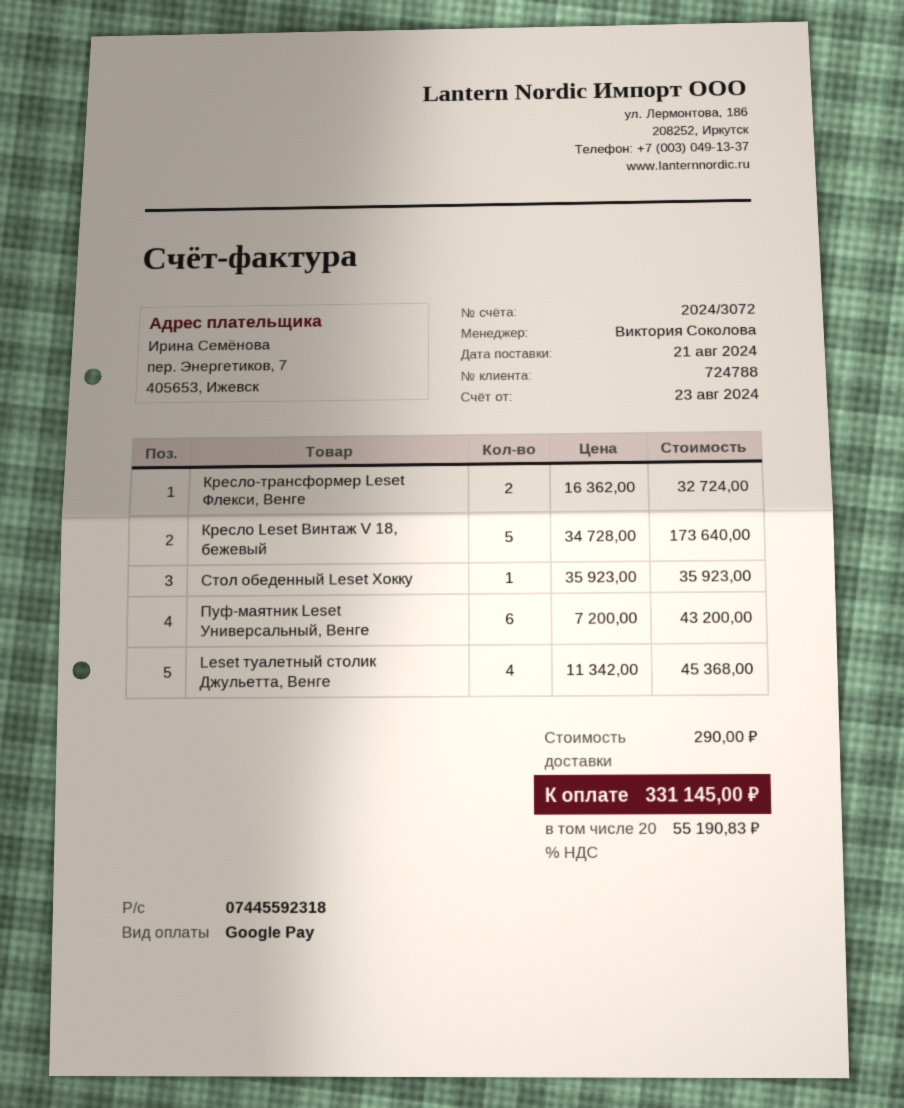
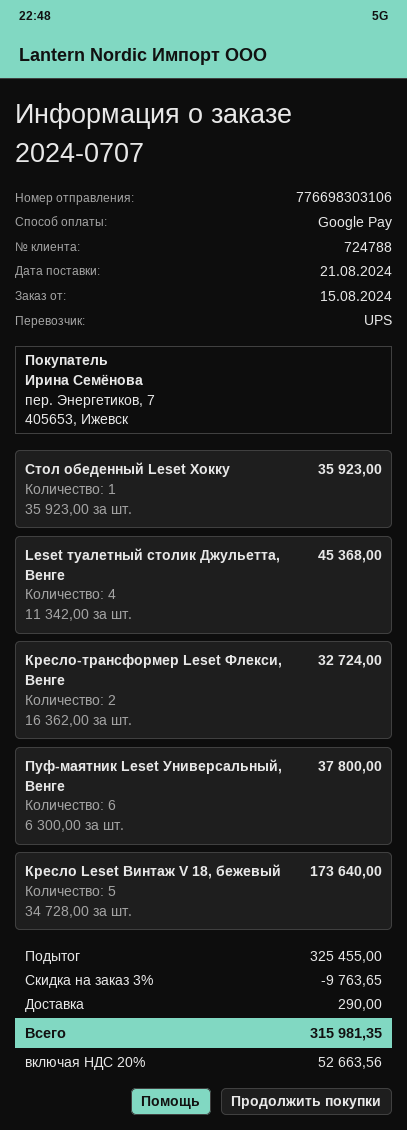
Пуф-маятник Leset Универсальный, Венге: 6 x 7200.00 = 43200.00 -> 6 x 6300.00 = 37800.00
discount: none -> 3% = 9763.65
tax: 20% = 55190.83 -> 20% = 52663.56
total: 331145.00 -> 315981.35

